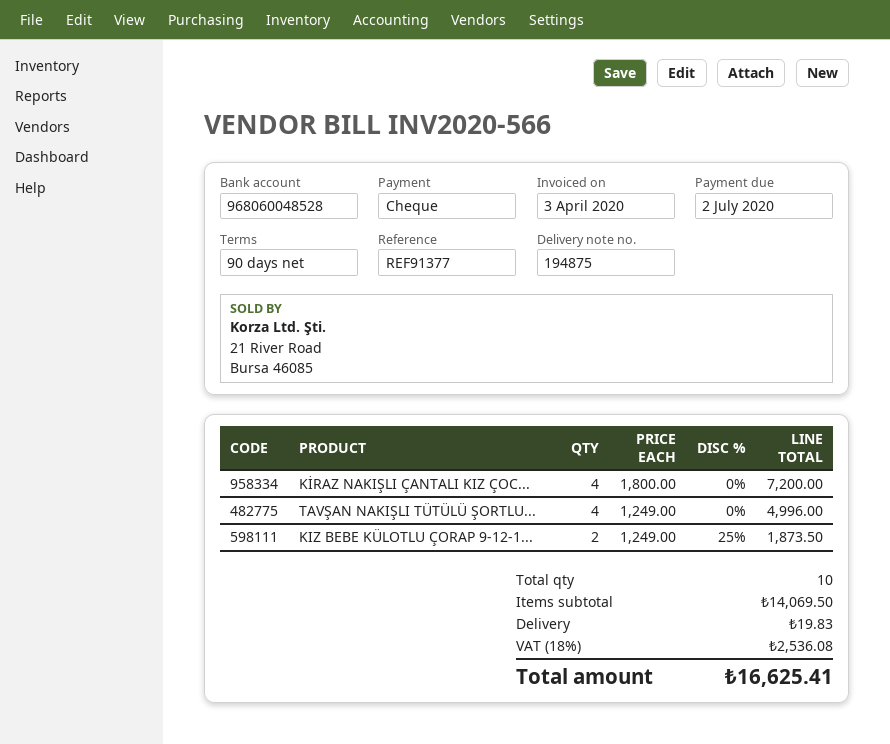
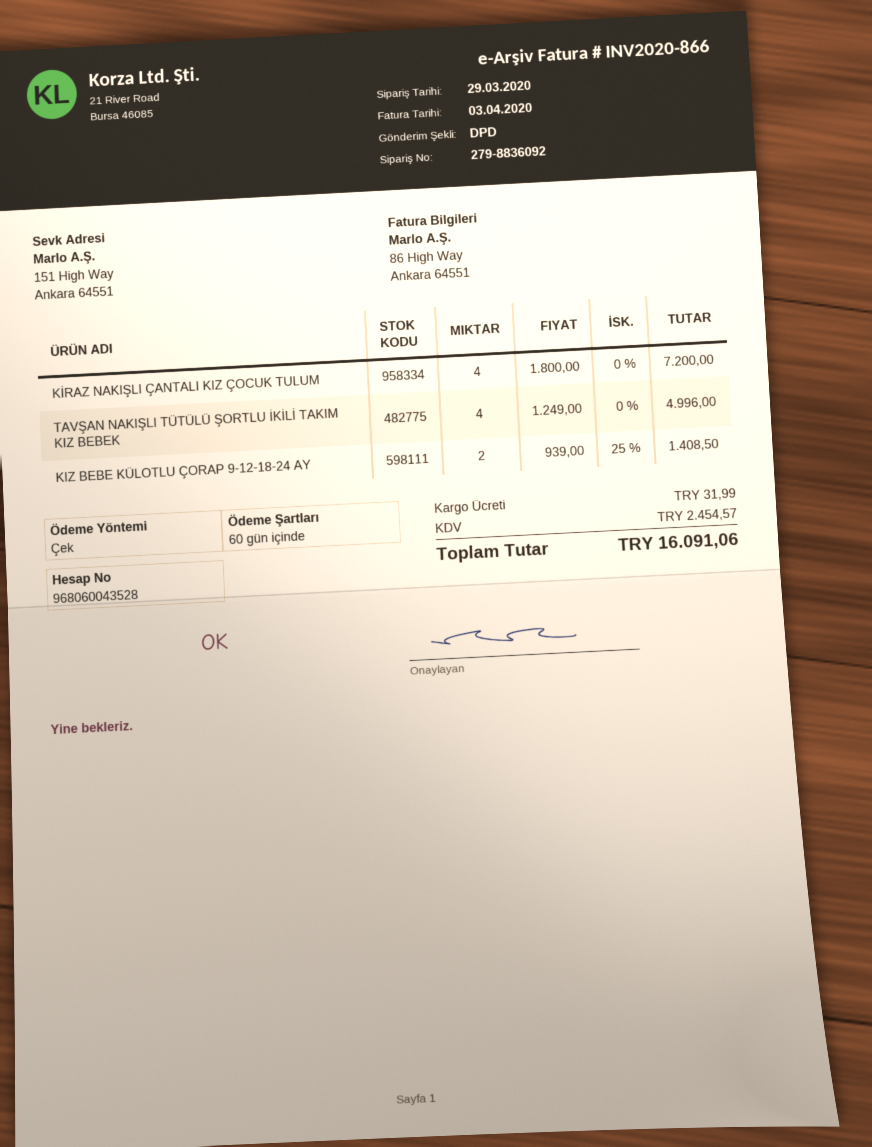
invoice number: INV2020-566 -> INV2020-866
payment terms: 90 days -> 60 days
bank account: 968060048528 -> 968060043528
KIZ BEBE KÜLOTLU ÇORAP 9-12-1...: 2 x 1249.00 - 25% = 1873.50 -> 2 x 939.00 - 25% = 1408.50
shipping: 19.83 -> 31.99
tax: 2536.08 -> 2454.57
total: 16625.41 -> 16091.06

